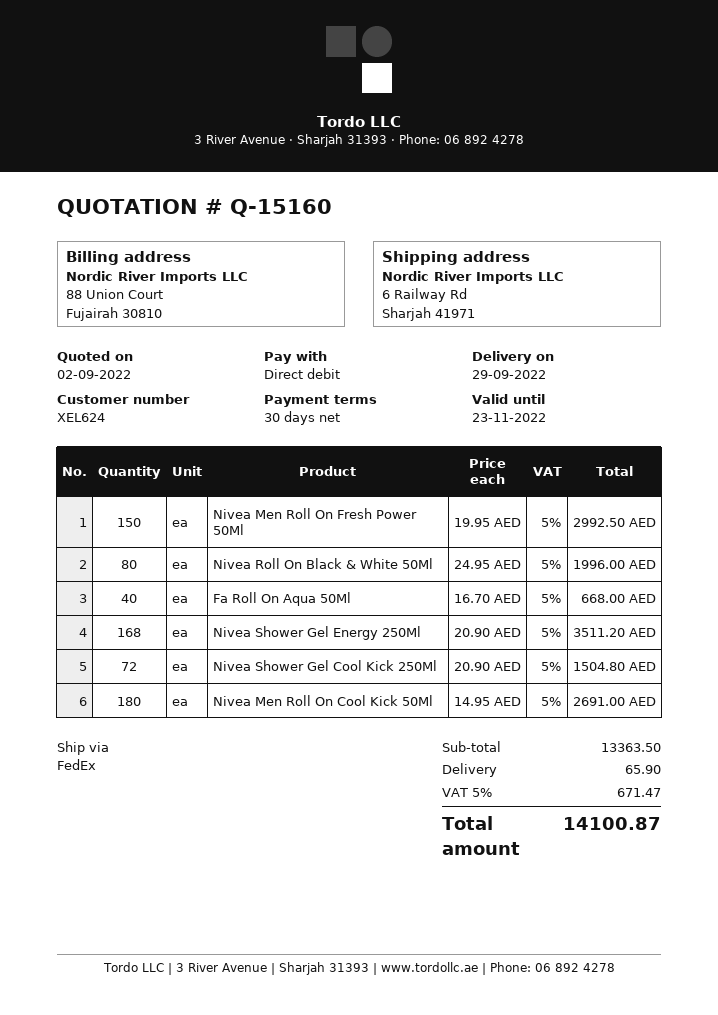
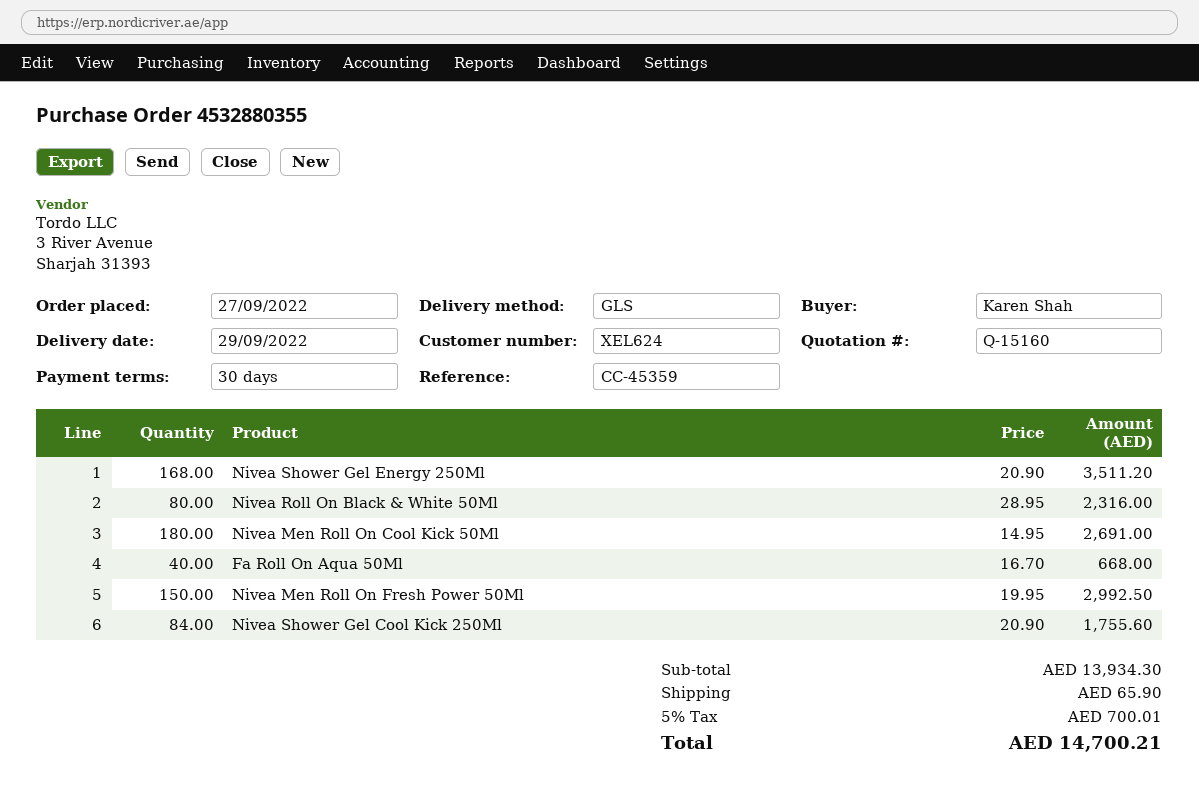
shipping method: FedEx -> GLS
Nivea Roll On Black & White 50Ml: 80 x 24.95 = 1996.00 -> 80 x 28.95 = 2316.00
Nivea Shower Gel Cool Kick 250Ml: 72 x 20.90 = 1504.80 -> 84 x 20.90 = 1755.60
subtotal: 13363.50 -> 13934.30
tax: 5% = 671.47 -> 5% = 700.01
total: 14100.87 -> 14700.21

